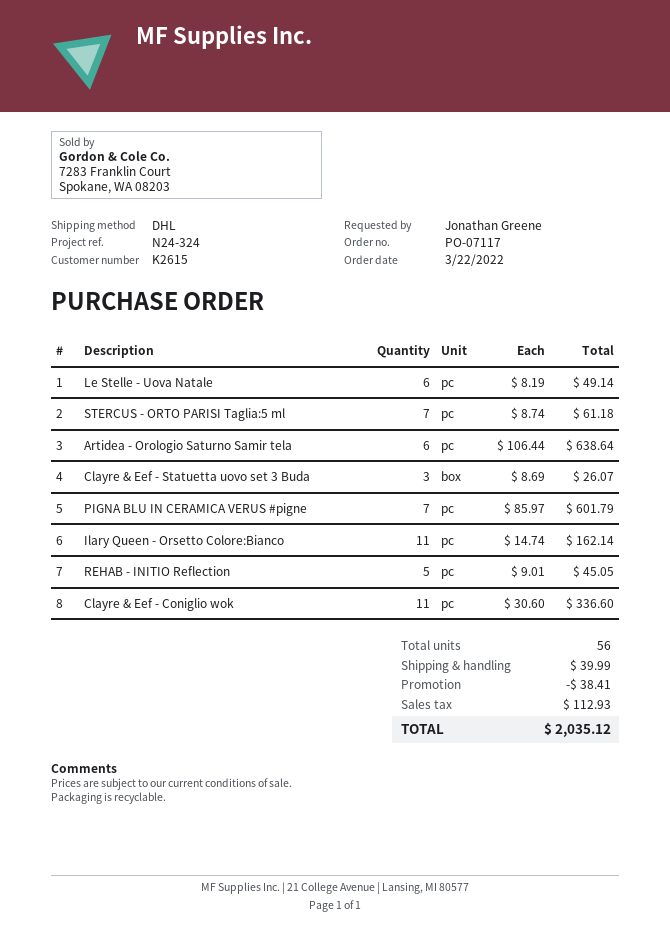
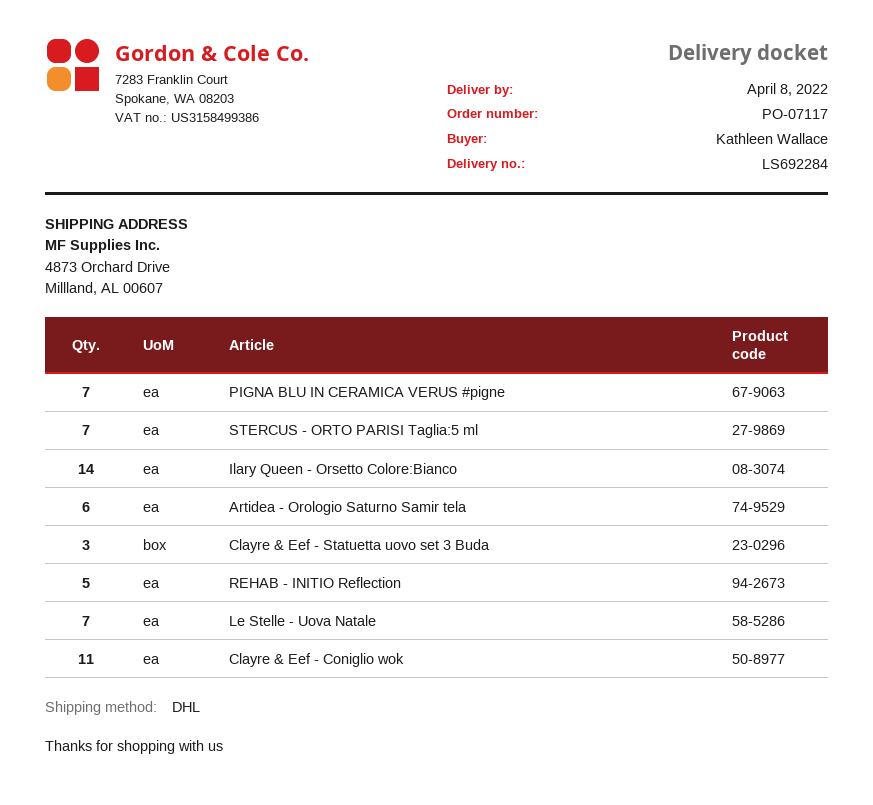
ordered by: Jonathan Greene -> Kathleen Wallace
Le Stelle - Uova Natale: 6 -> 7
Ilary Queen - Orsetto Colore:Bianco: 11 -> 14

